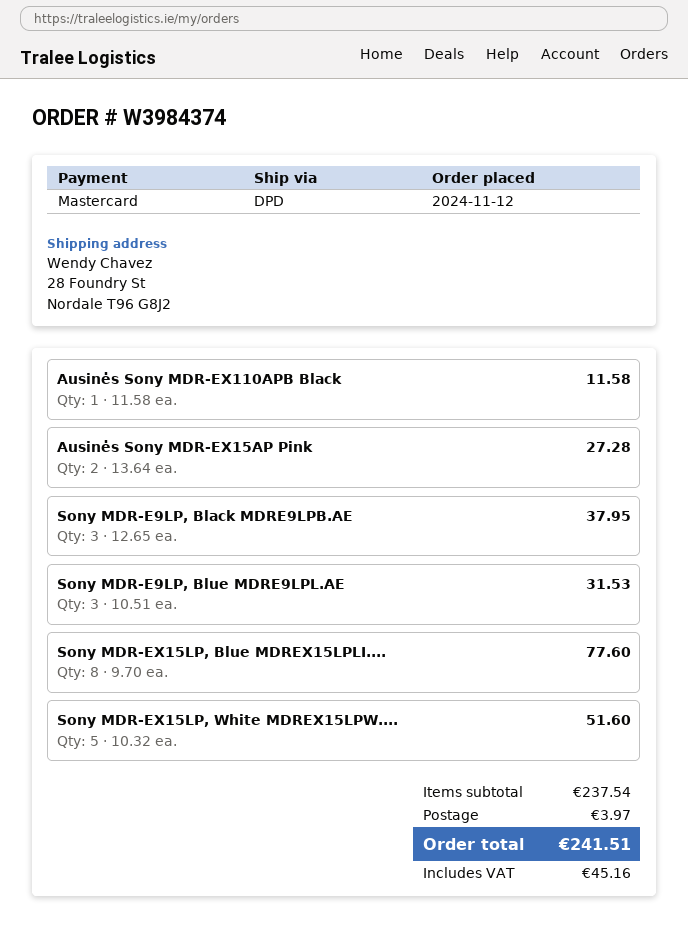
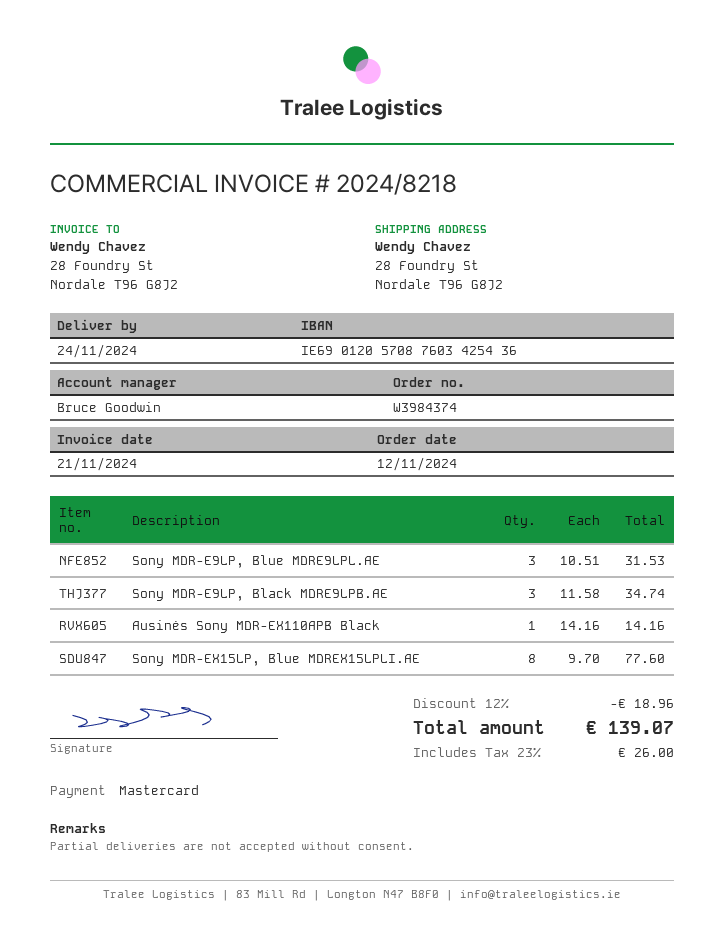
Ausinės Sony MDR-EX110APB Black: 1 x 11.58 = 11.58 -> 1 x 14.16 = 14.16
Ausinės Sony MDR-EX15AP Pink: 2 x 13.64 = 27.28 -> none
Sony MDR-E9LP, Black MDRE9LPB.AE: 3 x 12.65 = 37.95 -> 3 x 11.58 = 34.74
Sony MDR-EX15LP, White MDREX15LPW....: 5 x 10.32 = 51.60 -> none
discount: none -> 12% = 18.96
shipping: 3.97 -> none
tax: 45.16 -> 26.00
total: 241.51 -> 139.07

